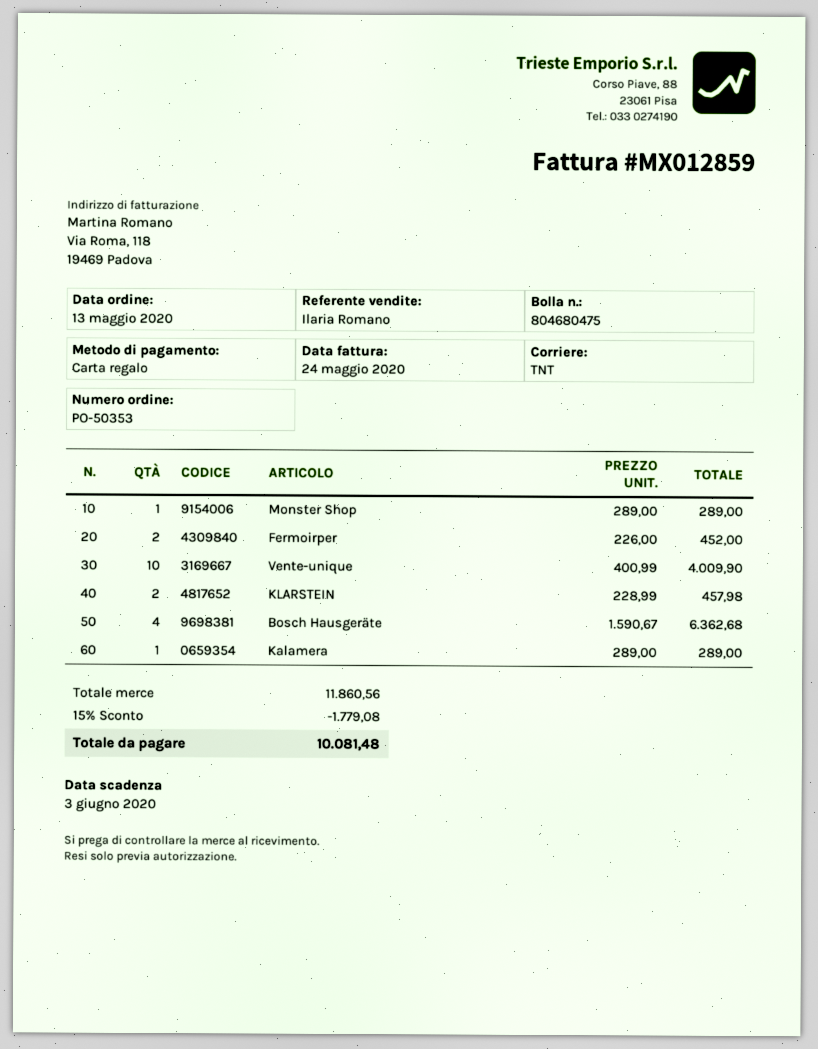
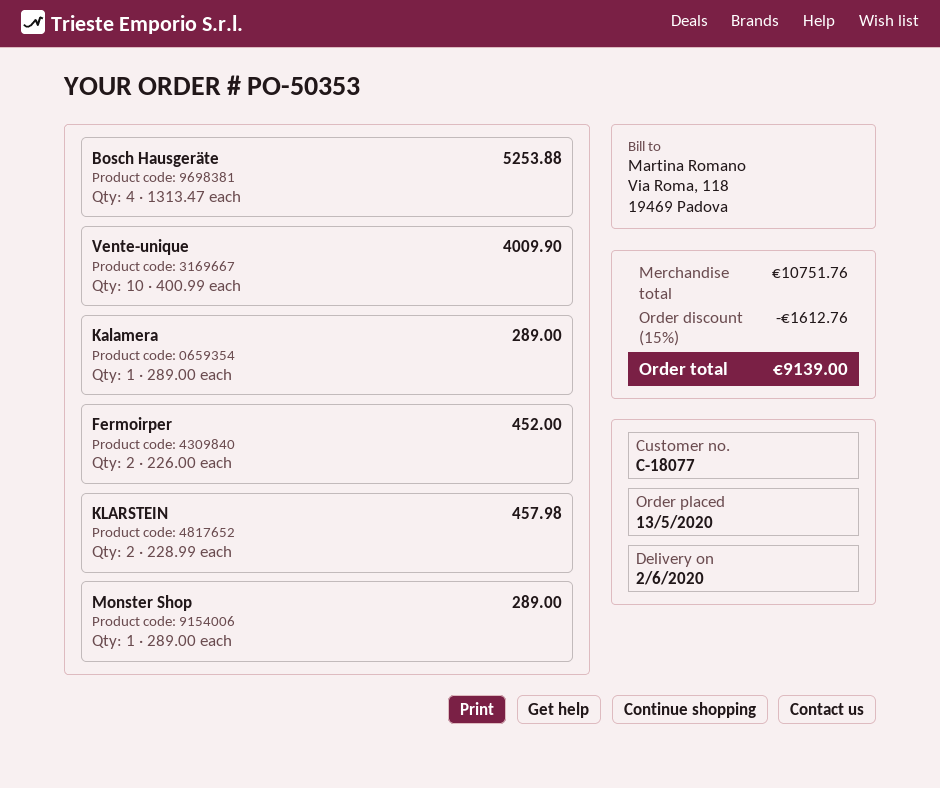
Bosch Hausgeräte: 4 x 1590.67 = 6362.68 -> 4 x 1313.47 = 5253.88
subtotal: 11860.56 -> 10751.76
discount: 15% = 1779.08 -> 15% = 1612.76
total: 10081.48 -> 9139.00

